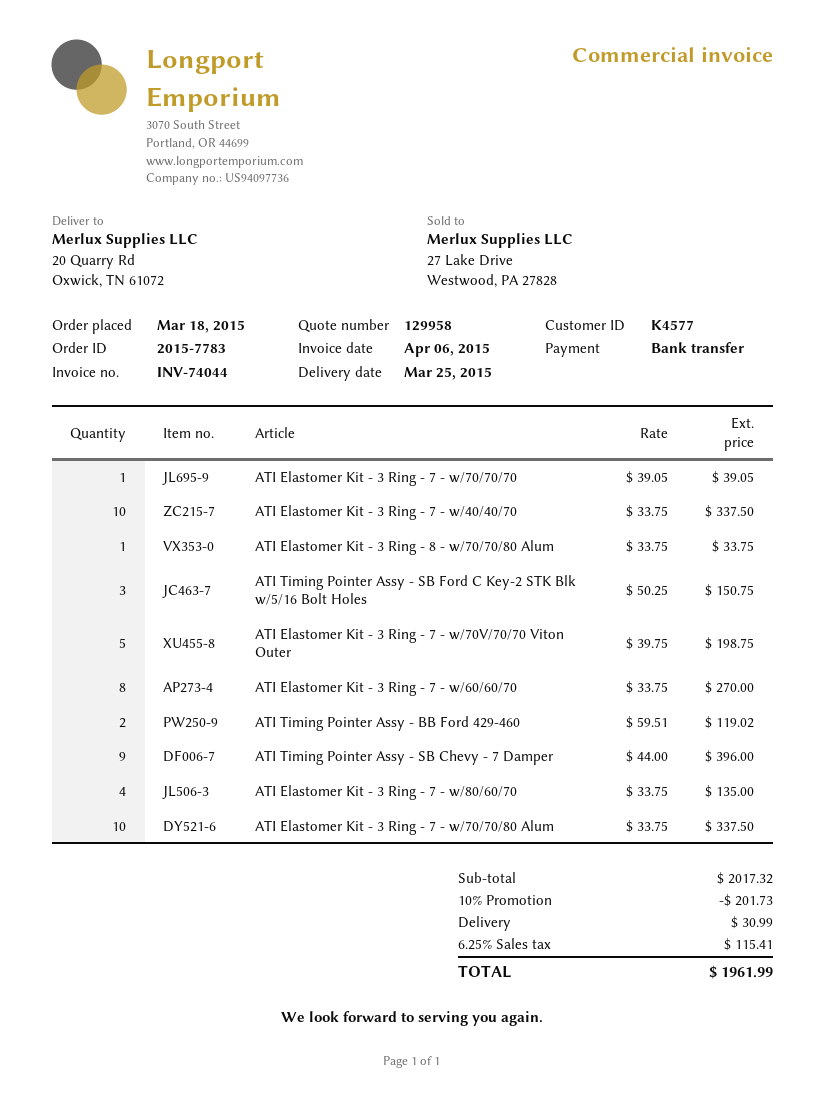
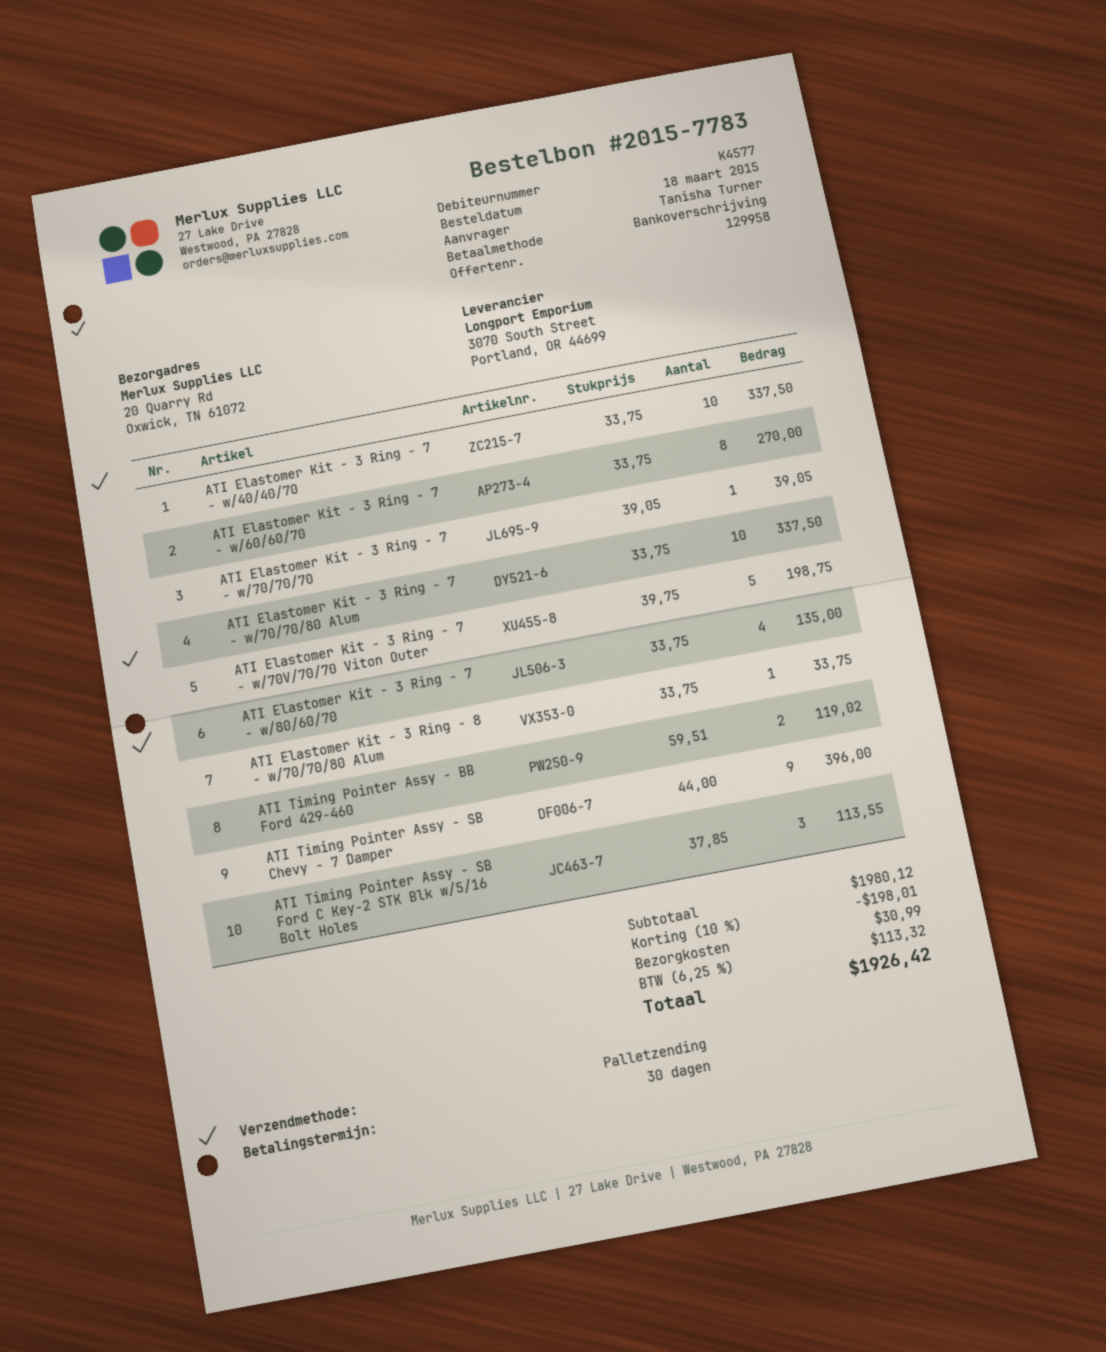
ATI Timing Pointer Assy - SB Ford C Key-2 STK Blk w/5/16 Bolt Holes: 3 x 50.25 = 150.75 -> 3 x 37.85 = 113.55
subtotal: 2017.32 -> 1980.12
discount: 10% = 201.73 -> 10% = 198.01
tax: 6.25% = 115.41 -> 6.25% = 113.32
total: 1961.99 -> 1926.42

